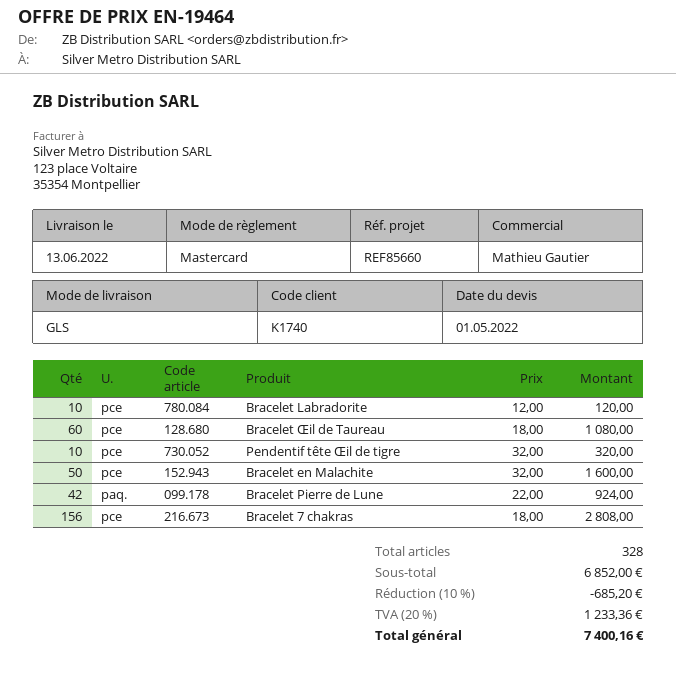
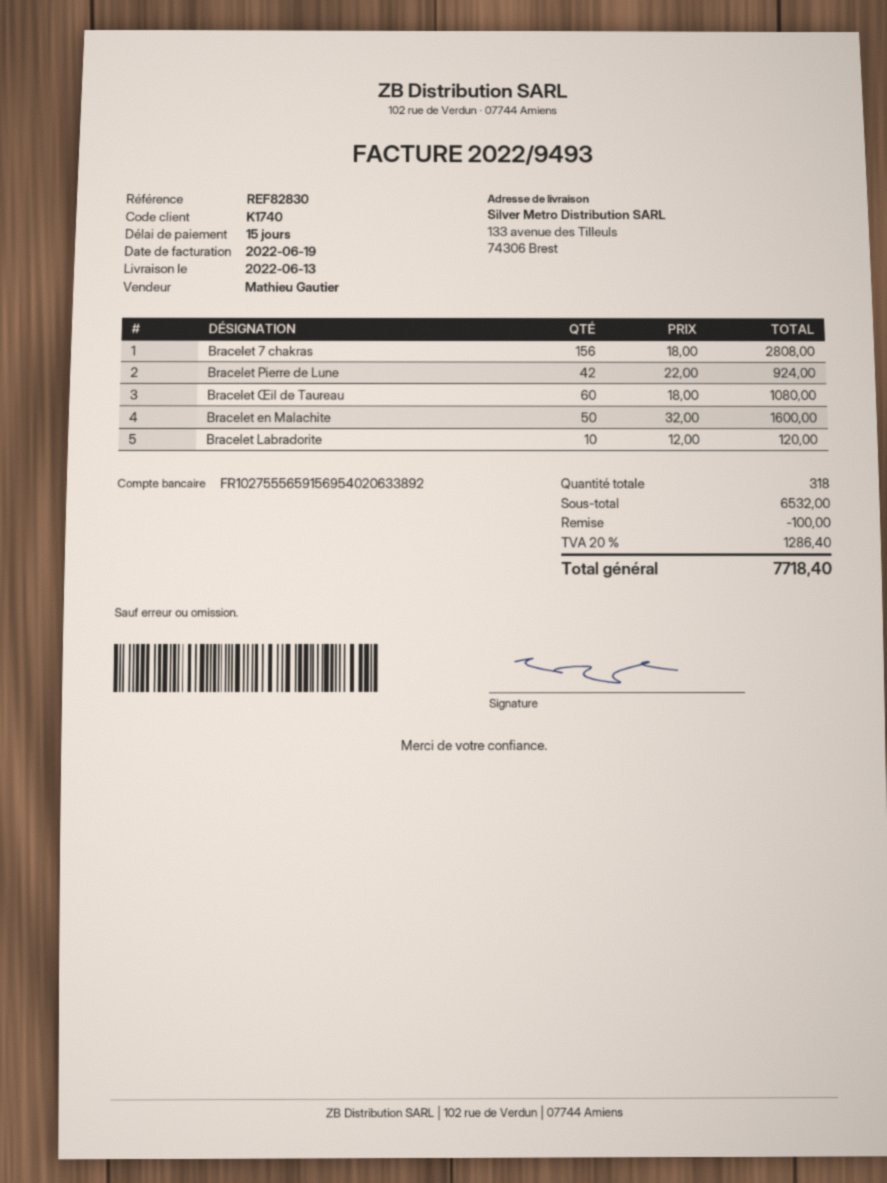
reference: REF85660 -> REF82830
Pendentif tête Œil de tigre: 10 x 32.00 = 320.00 -> none
total quantity: 328 -> 318
subtotal: 6852.00 -> 6532.00
discount: 685.20 -> 100.00
tax: 20% = 1233.36 -> 20% = 1286.40
total: 7400.16 -> 7718.40

